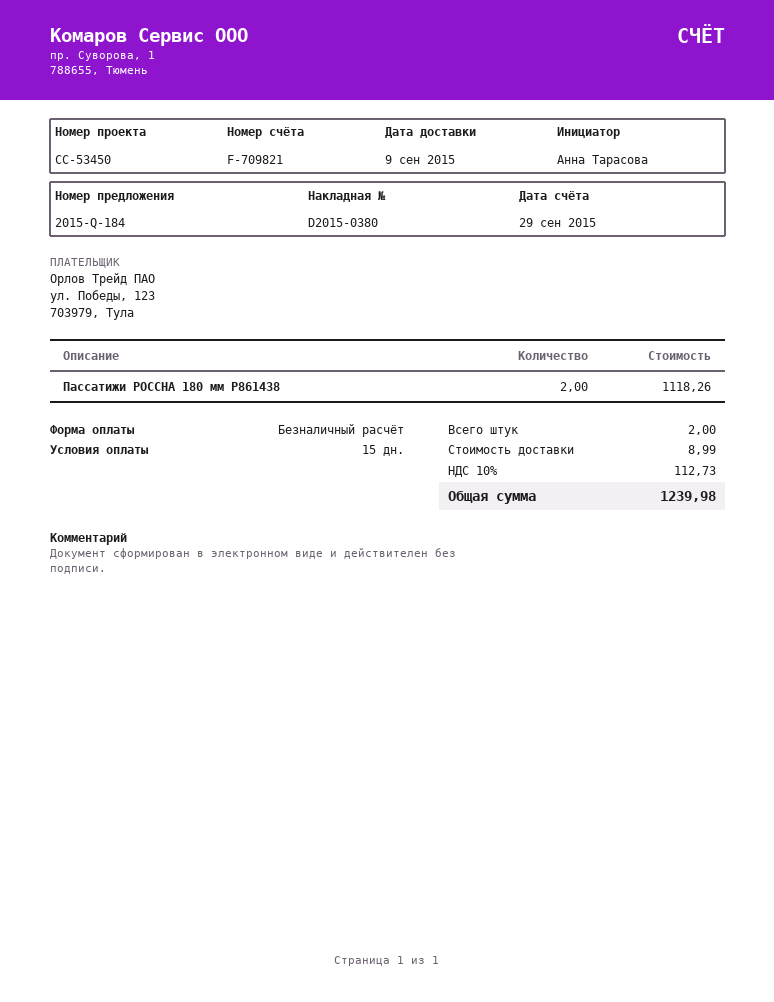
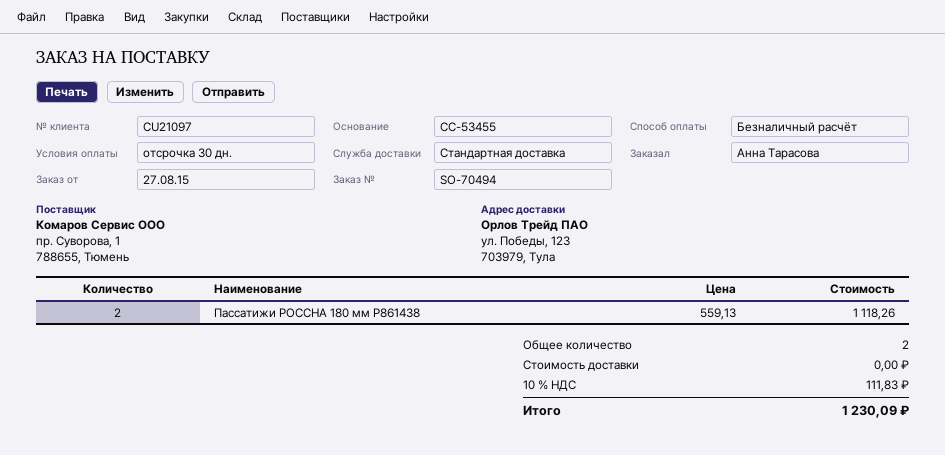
payment terms: 15 days -> 30 days
reference: CC-53450 -> CC-53455
shipping: 8.99 -> 0.00
tax: 10% = 112.73 -> 10% = 111.83
total: 1239.98 -> 1230.09

